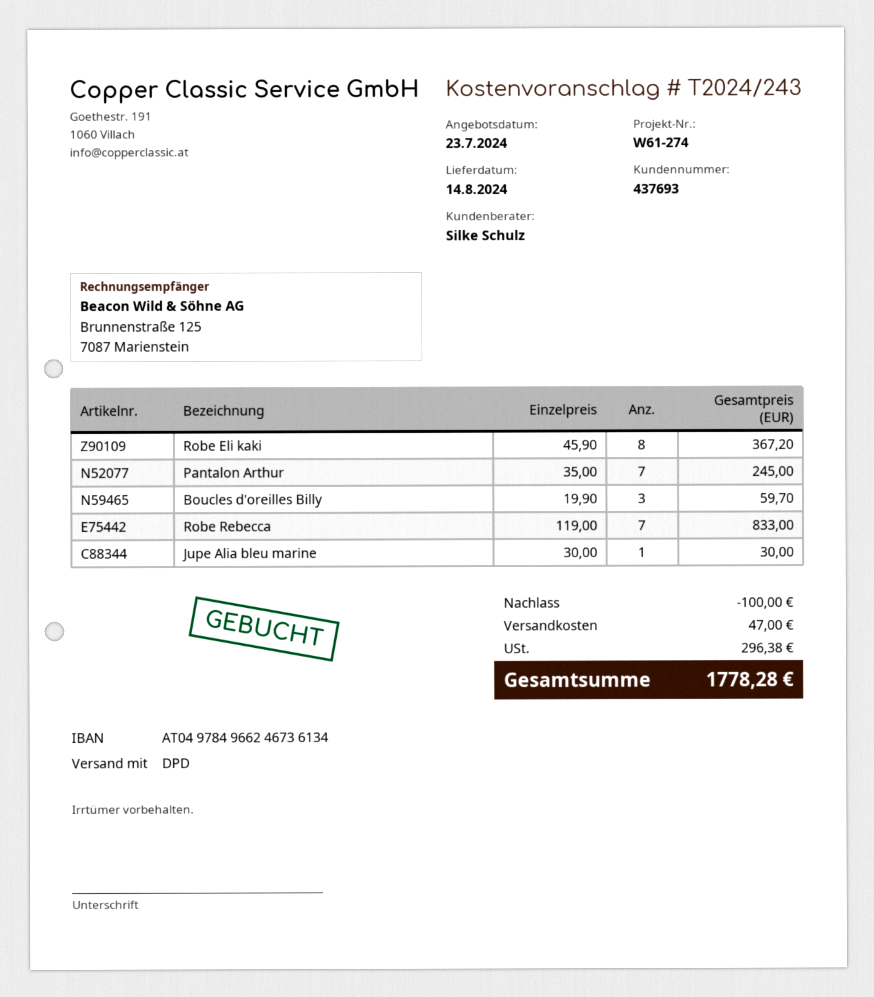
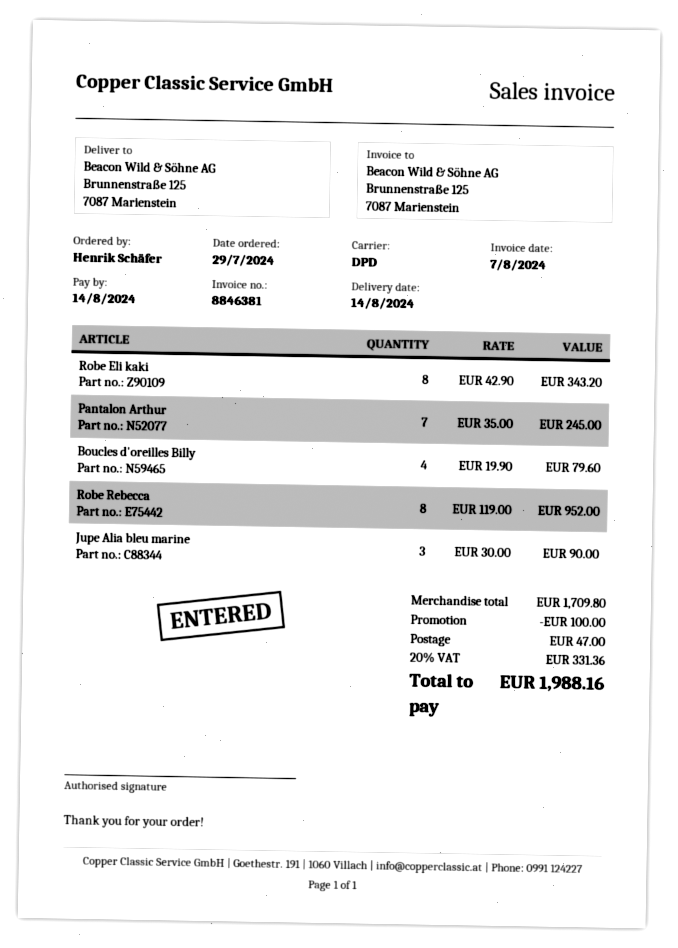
Robe Eli kaki: 8 x 45.90 = 367.20 -> 8 x 42.90 = 343.20
Boucles d'oreilles Billy: 3 x 19.90 = 59.70 -> 4 x 19.90 = 79.60
Robe Rebecca: 7 x 119.00 = 833.00 -> 8 x 119.00 = 952.00
Jupe Alia bleu marine: 1 x 30.00 = 30.00 -> 3 x 30.00 = 90.00
tax: 296.38 -> 331.36
total: 1778.28 -> 1988.16

